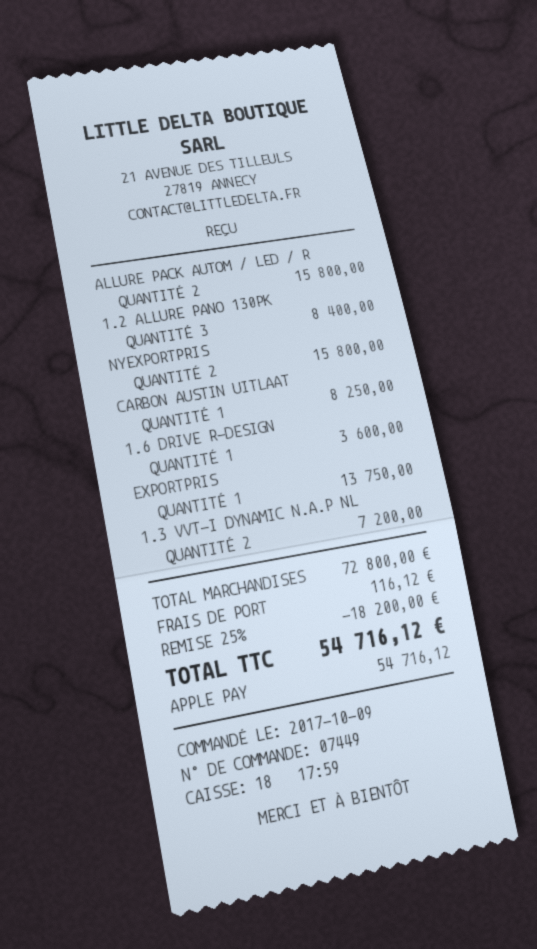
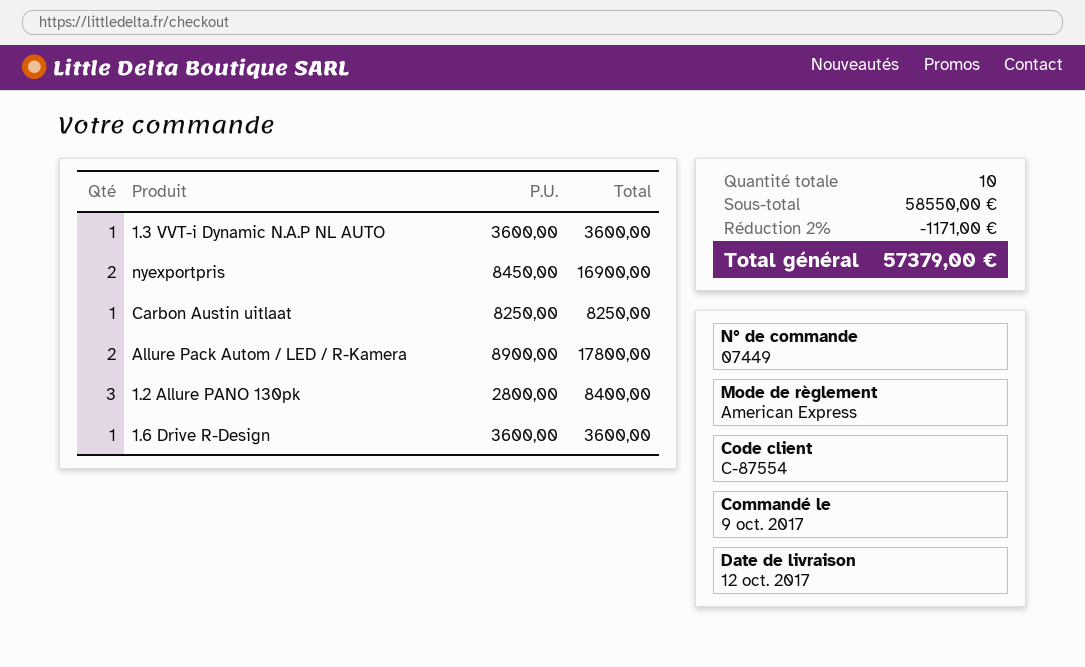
payment method: Apple Pay -> American Express
ALLURE PACK AUTOM / LED / R: 2 for 15800.00 -> 2 for 17800.00
NYEXPORTPRIS: 2 for 15800.00 -> 2 for 16900.00
EXPORTPRIS: 1 for 13750.00 -> none
1.3 VVT-I DYNAMIC N.A.P NL: 2 for 7200.00 -> 1 for 3600.00
subtotal: 72800.00 -> 58550.00
discount: 25% = 18200.00 -> 2% = 1171.00
shipping: 116.12 -> none
total: 54716.12 -> 57379.00

